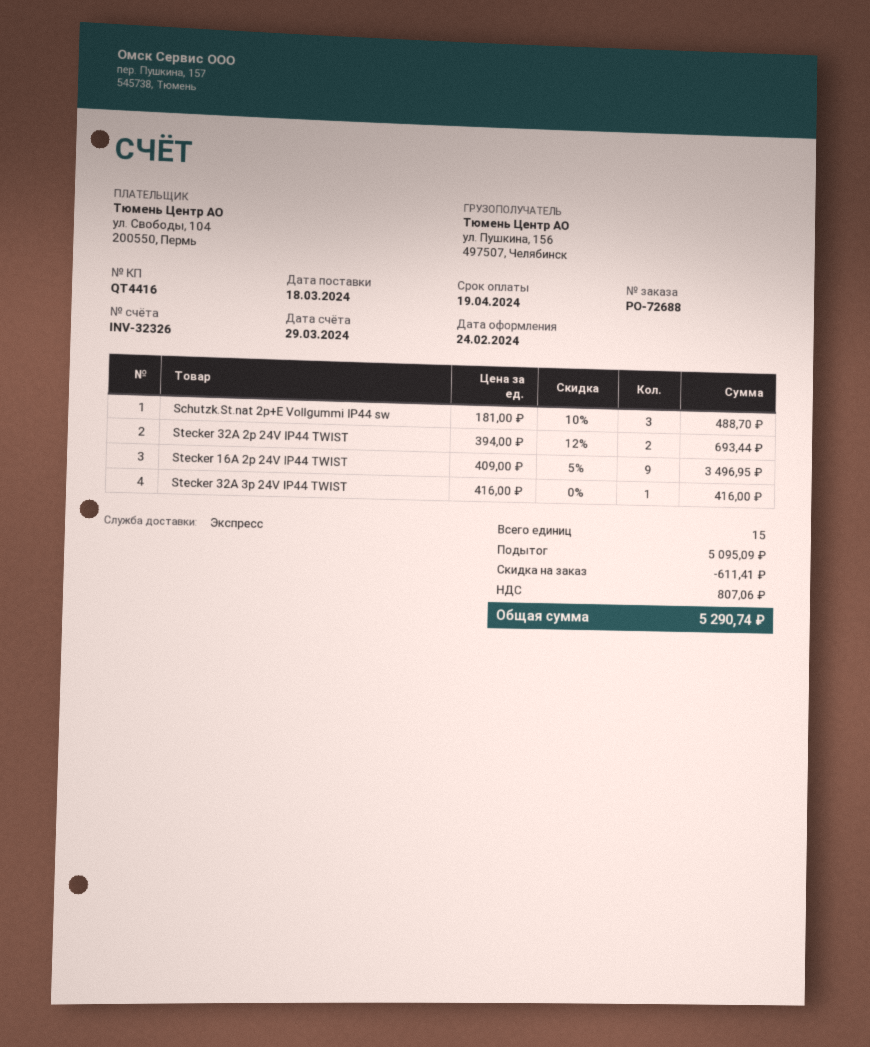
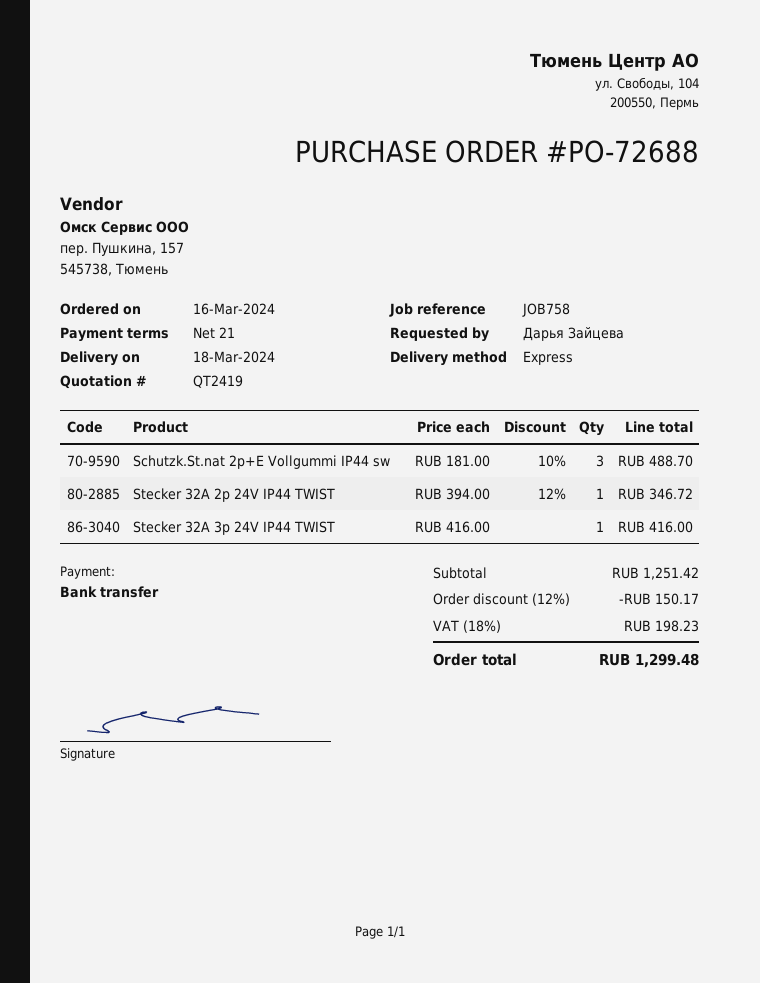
quote number: QT4416 -> QT2419
order date: 2024-02-24 -> 2024-03-16
Stecker 32A 2p 24V IP44 TWIST: 2 x 394.00 - 12% = 693.44 -> 1 x 394.00 - 12% = 346.72
Stecker 16A 2p 24V IP44 TWIST: 9 x 409.00 - 5% = 3496.95 -> none
subtotal: 5095.09 -> 1251.42
discount: 611.41 -> 150.17
tax: 807.06 -> 198.23
total: 5290.74 -> 1299.48

